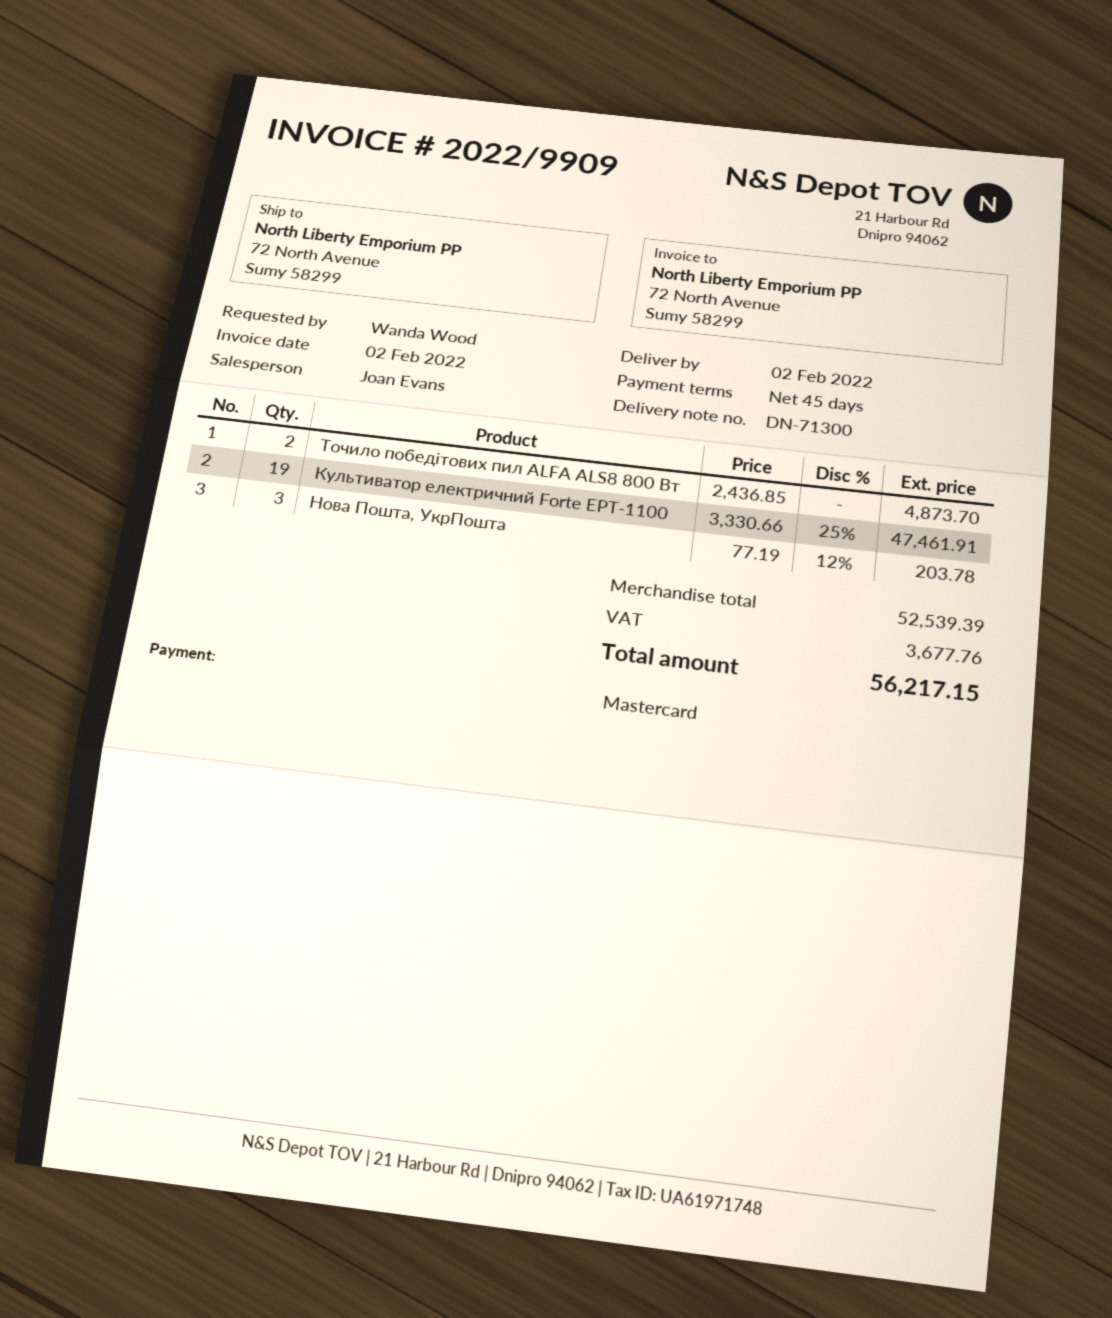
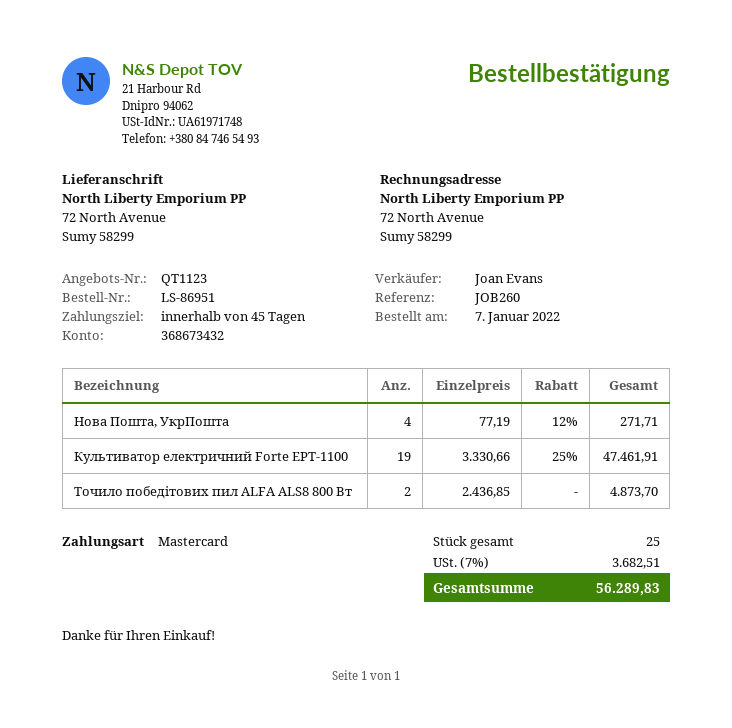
Нова Пошта, УкрПошта: 3 x 77.19 - 12% = 203.78 -> 4 x 77.19 - 12% = 271.71
tax: 3677.76 -> 3682.51
total: 56217.15 -> 56289.83

